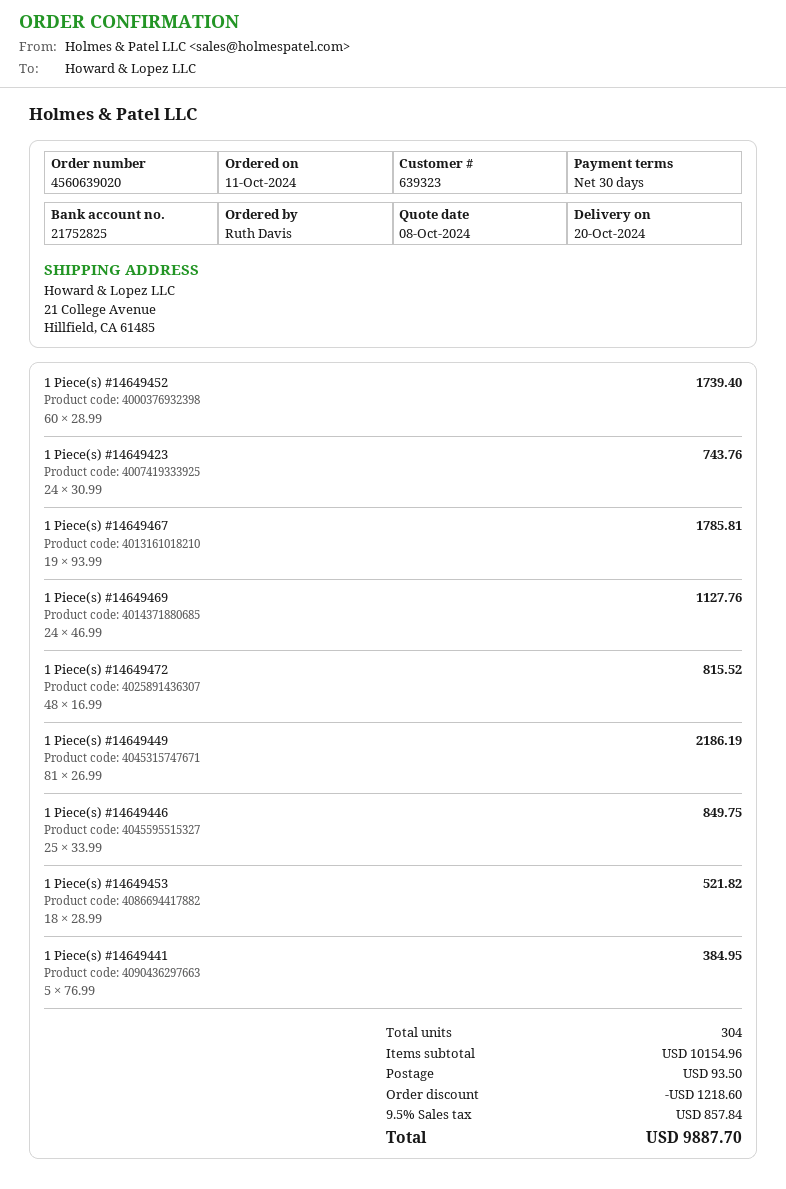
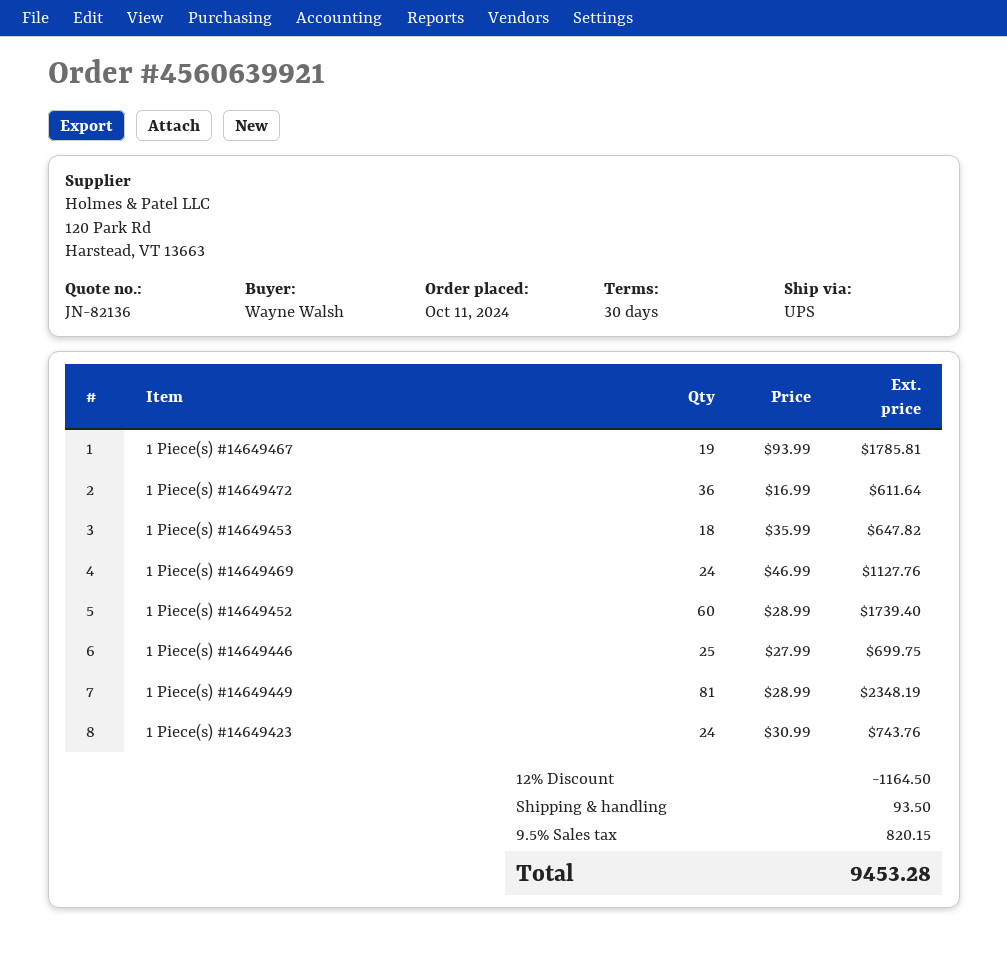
order number: 4560639020 -> 4560639921
ordered by: Ruth Davis -> Wayne Walsh
1 Piece(s) #14649472: 48 x 16.99 = 815.52 -> 36 x 16.99 = 611.64
1 Piece(s) #14649449: 81 x 26.99 = 2186.19 -> 81 x 28.99 = 2348.19
1 Piece(s) #14649446: 25 x 33.99 = 849.75 -> 25 x 27.99 = 699.75
1 Piece(s) #14649453: 18 x 28.99 = 521.82 -> 18 x 35.99 = 647.82
1 Piece(s) #14649441: 5 x 76.99 = 384.95 -> none
discount: 1218.60 -> 1164.50
tax: 9.5% = 857.84 -> 9.5% = 820.15
total: 9887.70 -> 9453.28

